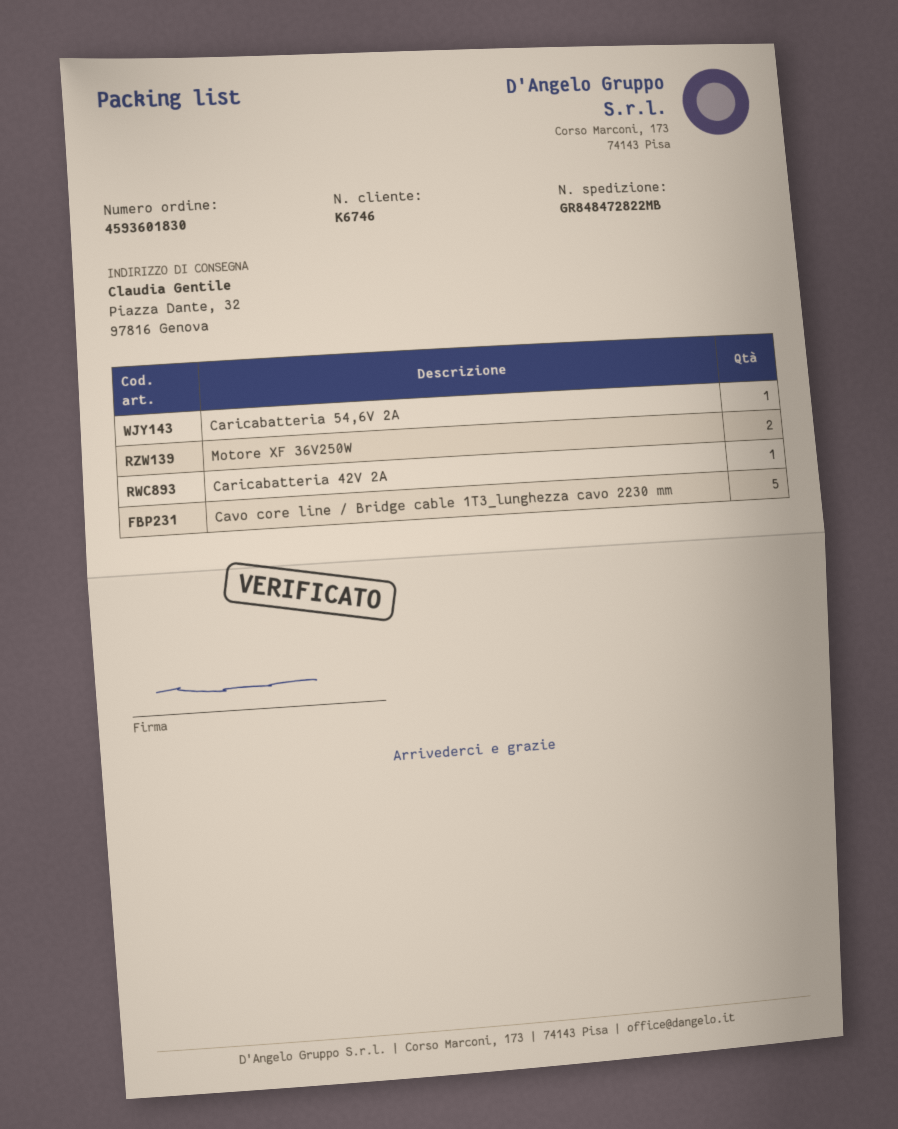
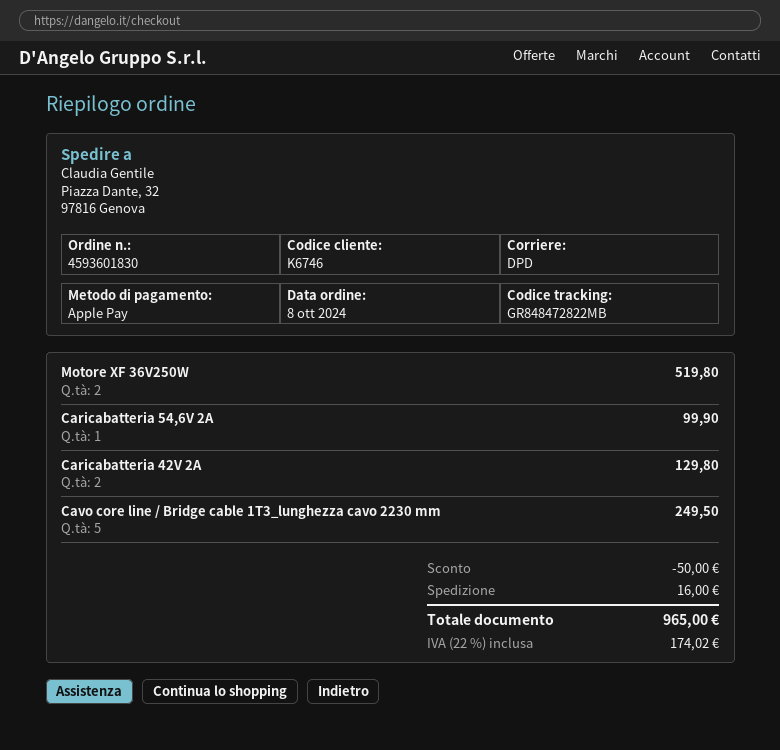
Caricabatteria 42V 2A: 1 -> 2

